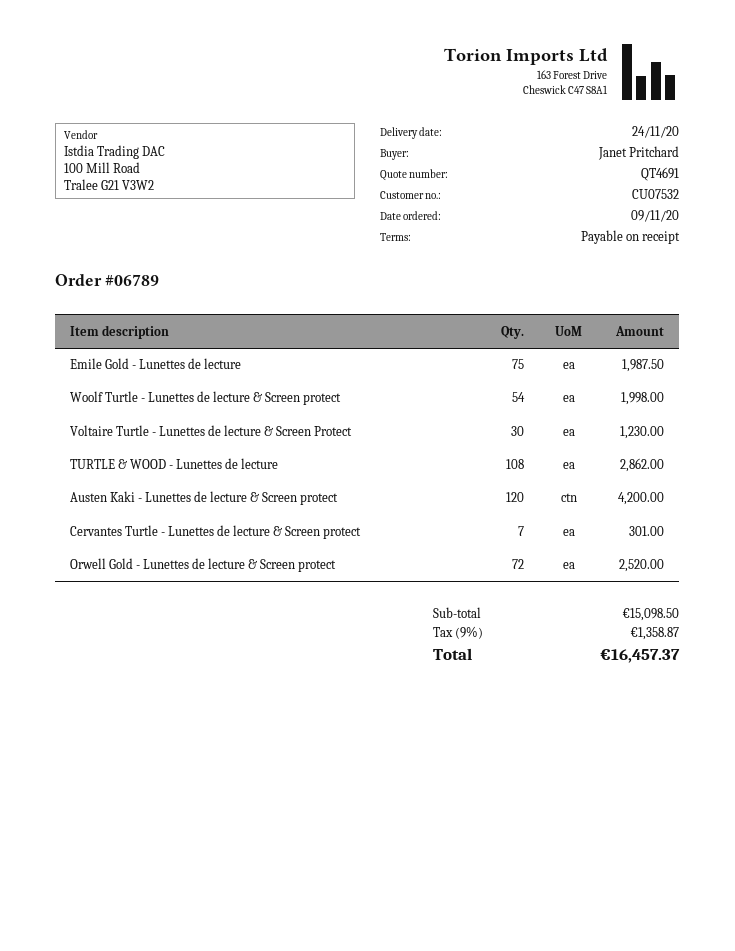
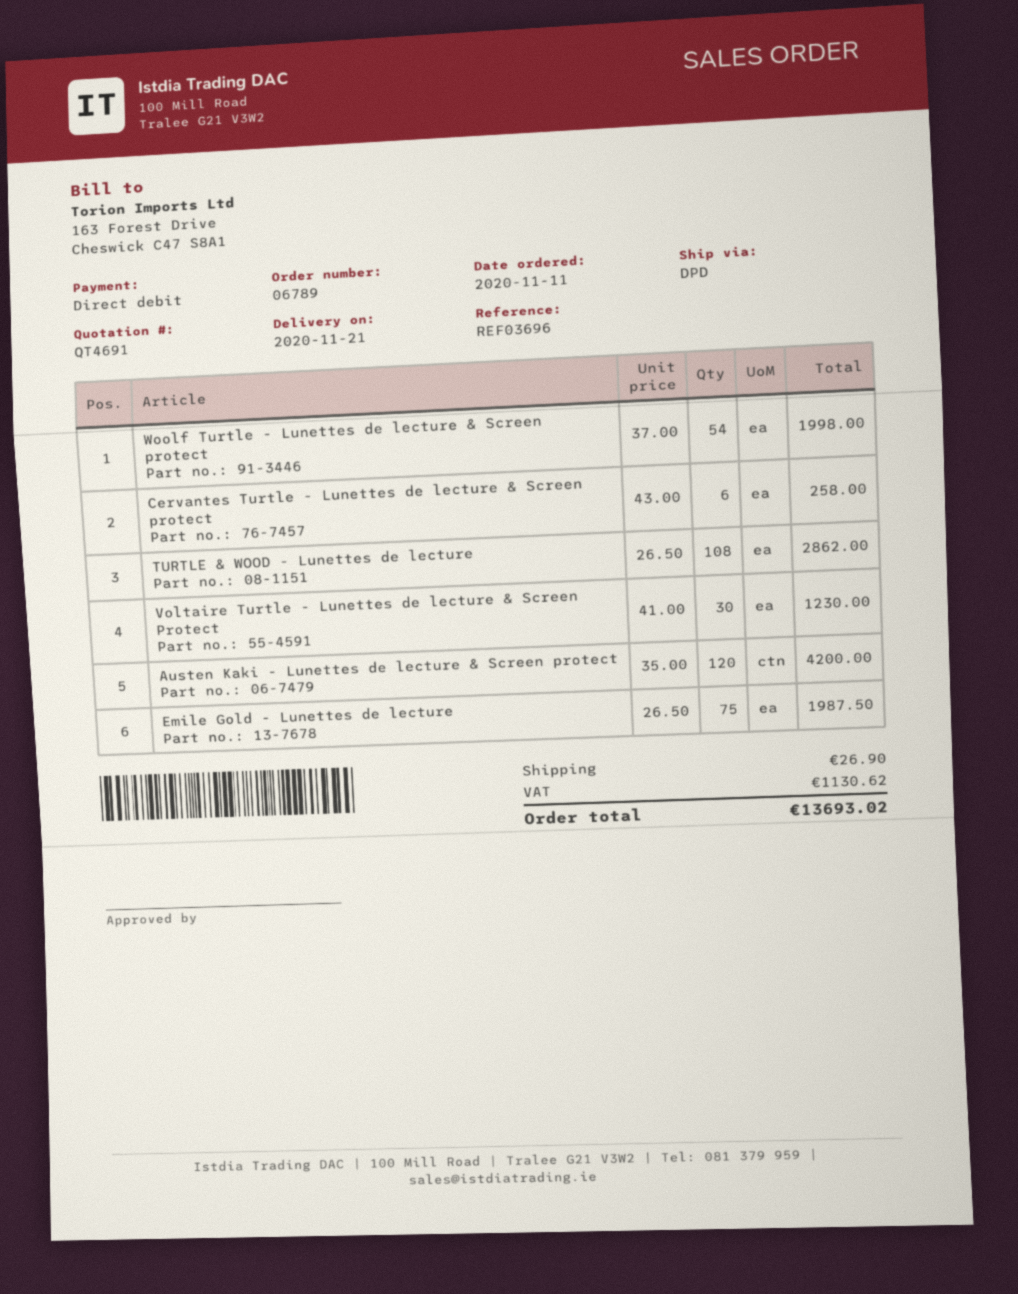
order date: 2020-11-09 -> 2020-11-11
delivery date: 2020-11-24 -> 2020-11-21
Cervantes Turtle - Lunettes de lecture & Screen protect: 7 for 301.00 -> 6 for 258.00
Orwell Gold - Lunettes de lecture & Screen protect: 72 for 2520.00 -> none
shipping: none -> 26.90
tax: 1358.87 -> 1130.62
total: 16457.37 -> 13693.02

